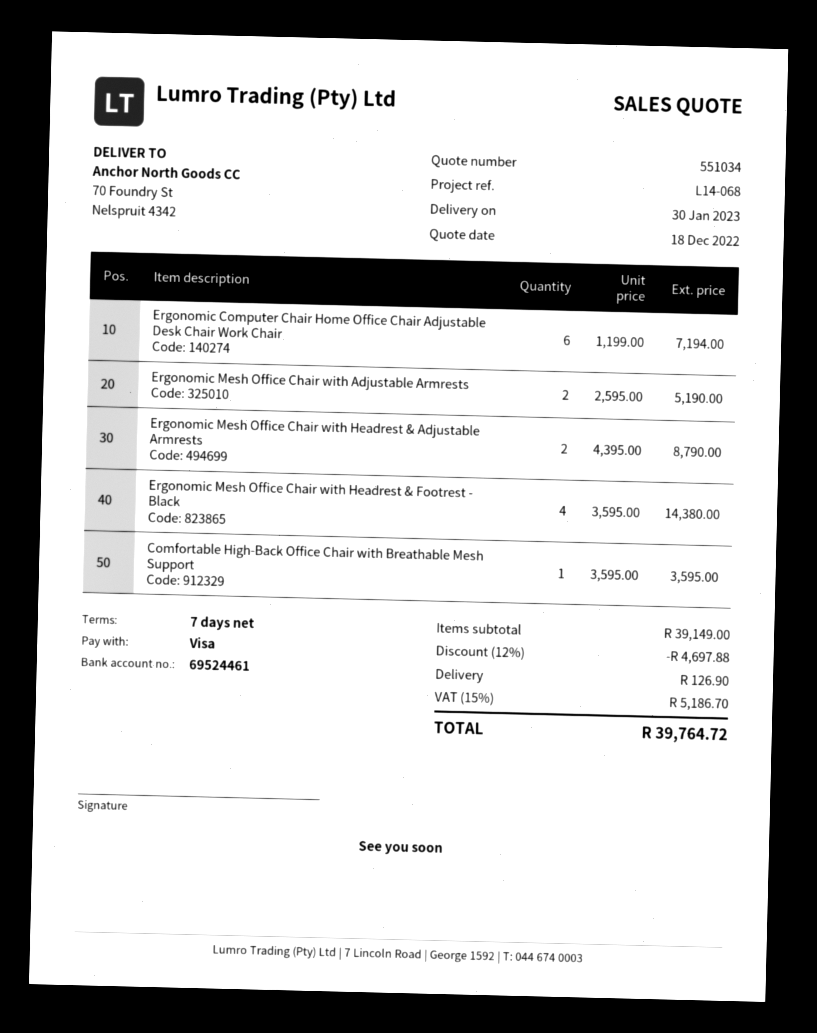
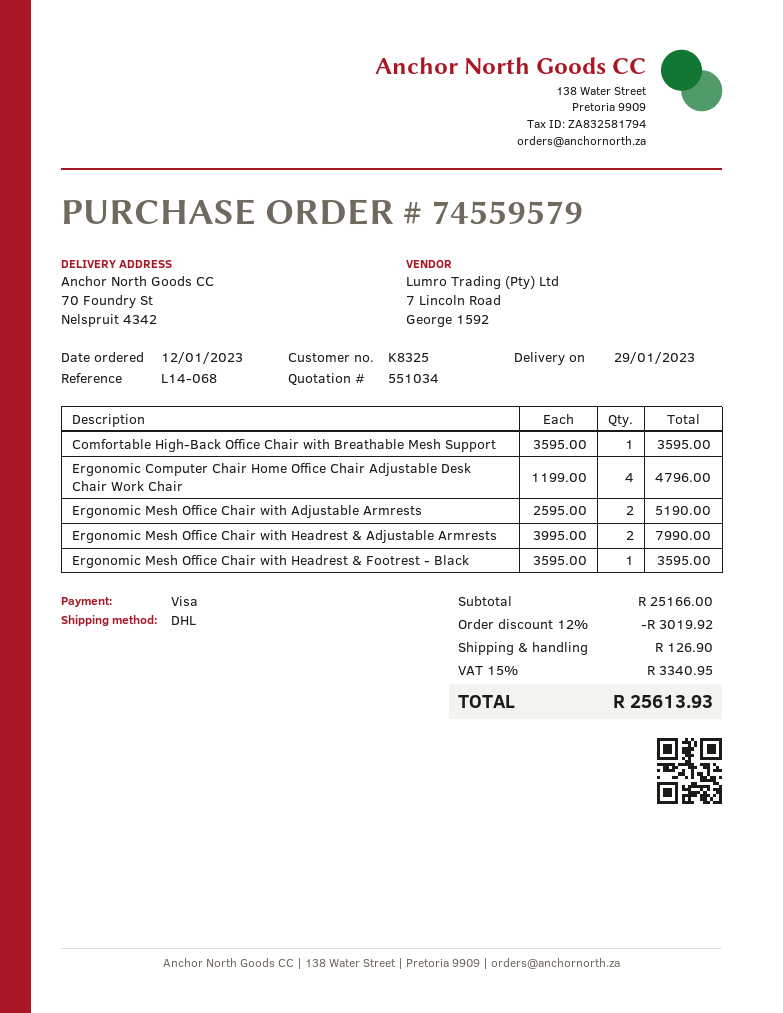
delivery date: 2023-01-30 -> 2023-01-29
Ergonomic Computer Chair Home Office Chair Adjustable Desk Chair Work Chair: 6 x 1199.00 = 7194.00 -> 4 x 1199.00 = 4796.00
Ergonomic Mesh Office Chair with Headrest & Adjustable Armrests: 2 x 4395.00 = 8790.00 -> 2 x 3995.00 = 7990.00
Ergonomic Mesh Office Chair with Headrest & Footrest - Black: 4 x 3595.00 = 14380.00 -> 1 x 3595.00 = 3595.00
subtotal: 39149.00 -> 25166.00
discount: 12% = 4697.88 -> 12% = 3019.92
tax: 15% = 5186.70 -> 15% = 3340.95
total: 39764.72 -> 25613.93

